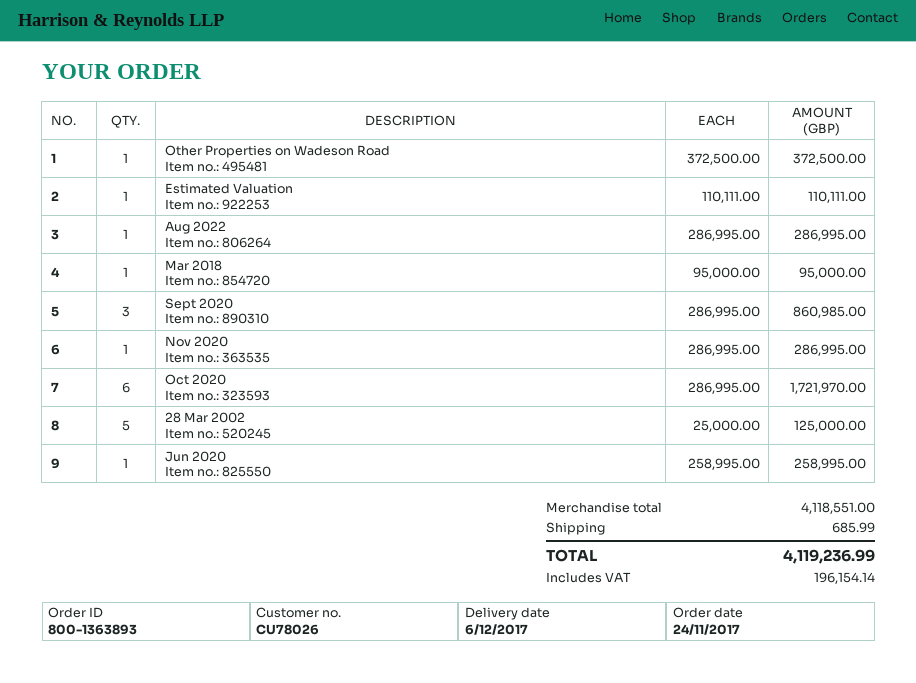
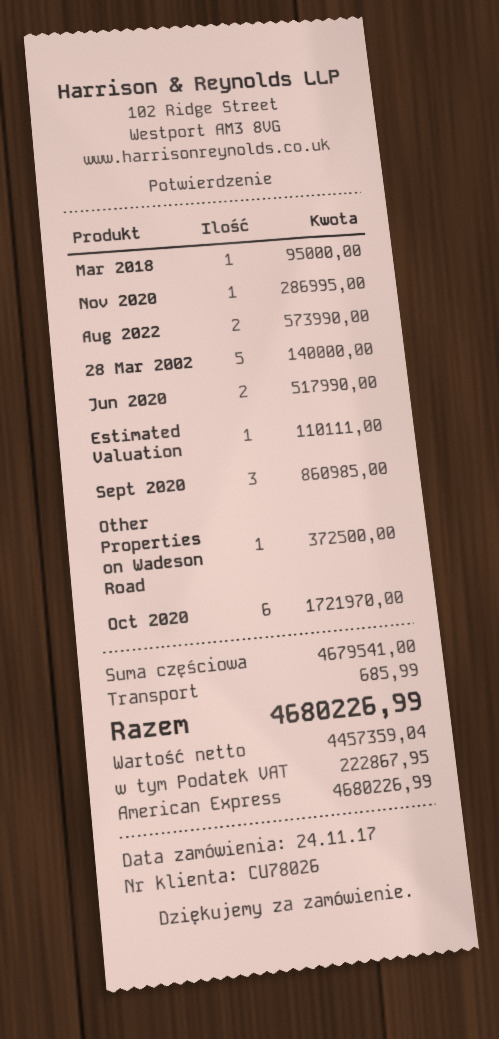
Aug 2022: 1 for 286995.00 -> 2 for 573990.00
28 Mar 2002: 5 for 125000.00 -> 5 for 140000.00
Jun 2020: 1 for 258995.00 -> 2 for 517990.00
subtotal: 4118551.00 -> 4679541.00
tax: 196154.14 -> 222867.95
total: 4119236.99 -> 4680226.99

